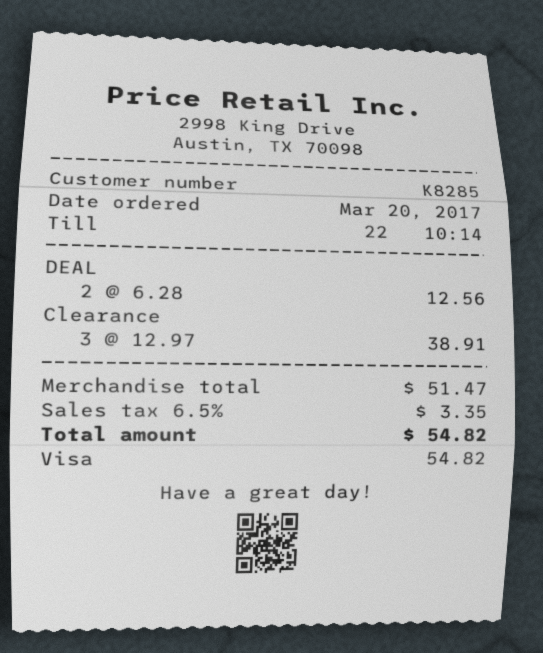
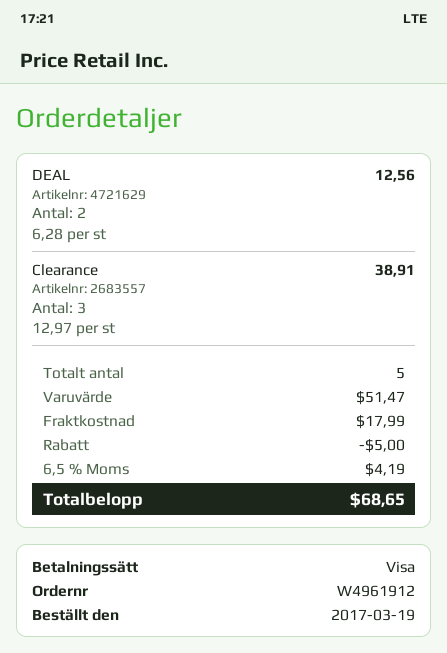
order date: 2017-03-20 -> 2017-03-19
discount: none -> 5.00
shipping: none -> 17.99
tax: 6.5% = 3.35 -> 6.5% = 4.19
total: 54.82 -> 68.65

